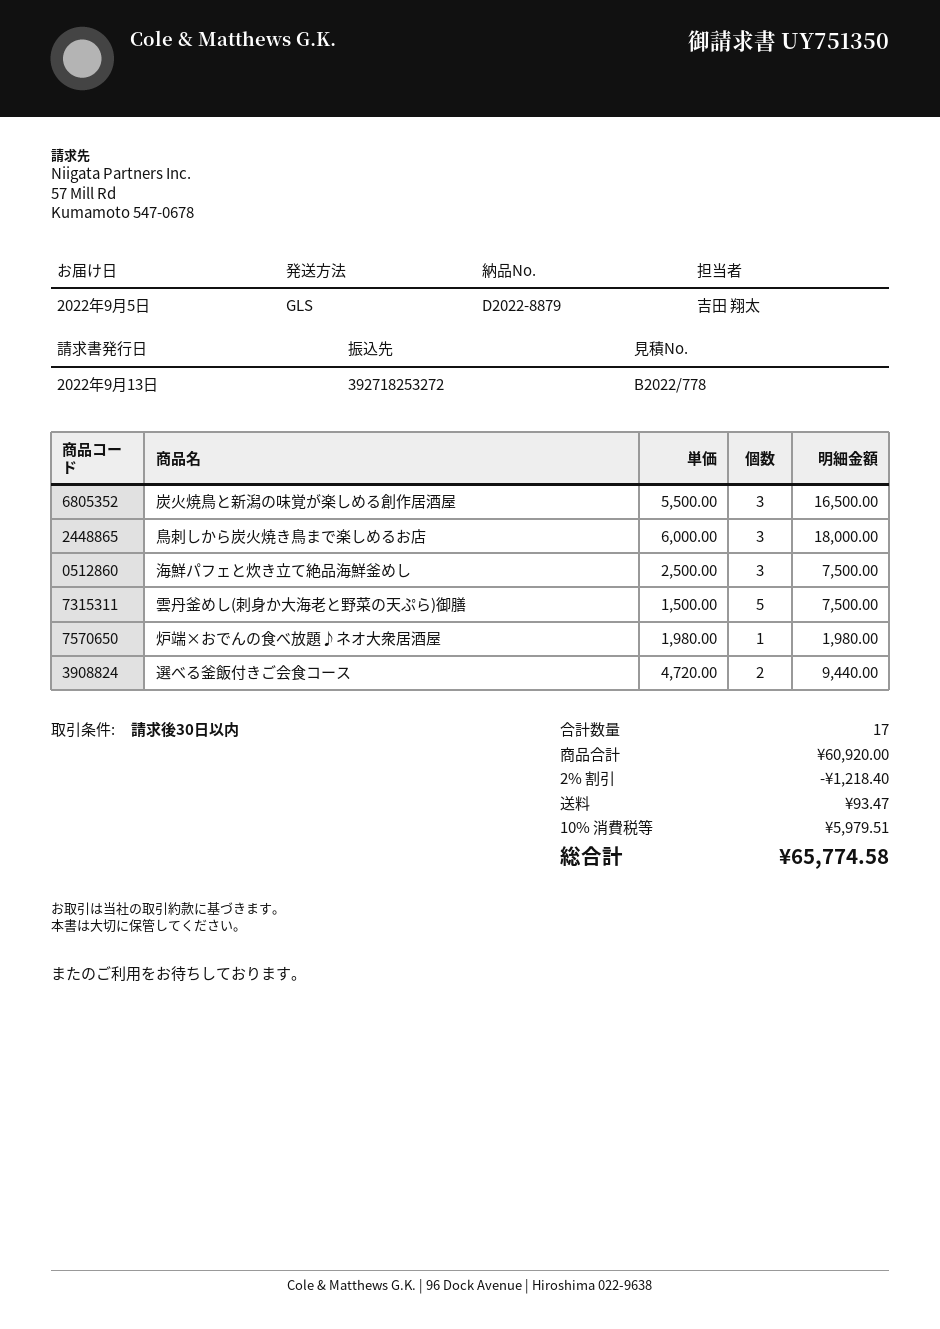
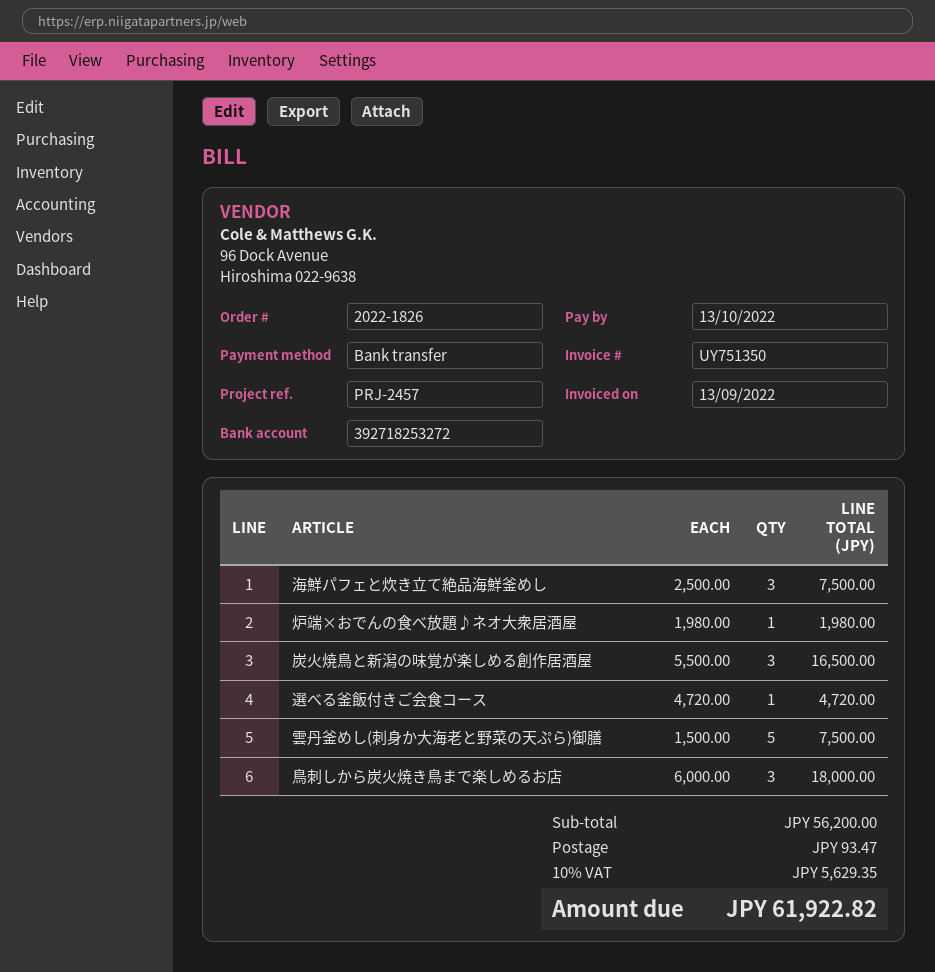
選べる釜飯付きご会食コース: 2 x 4720.00 = 9440.00 -> 1 x 4720.00 = 4720.00
subtotal: 60920.00 -> 56200.00
discount: 2% = 1218.40 -> none
tax: 10% = 5979.51 -> 10% = 5629.35
total: 65774.58 -> 61922.82

